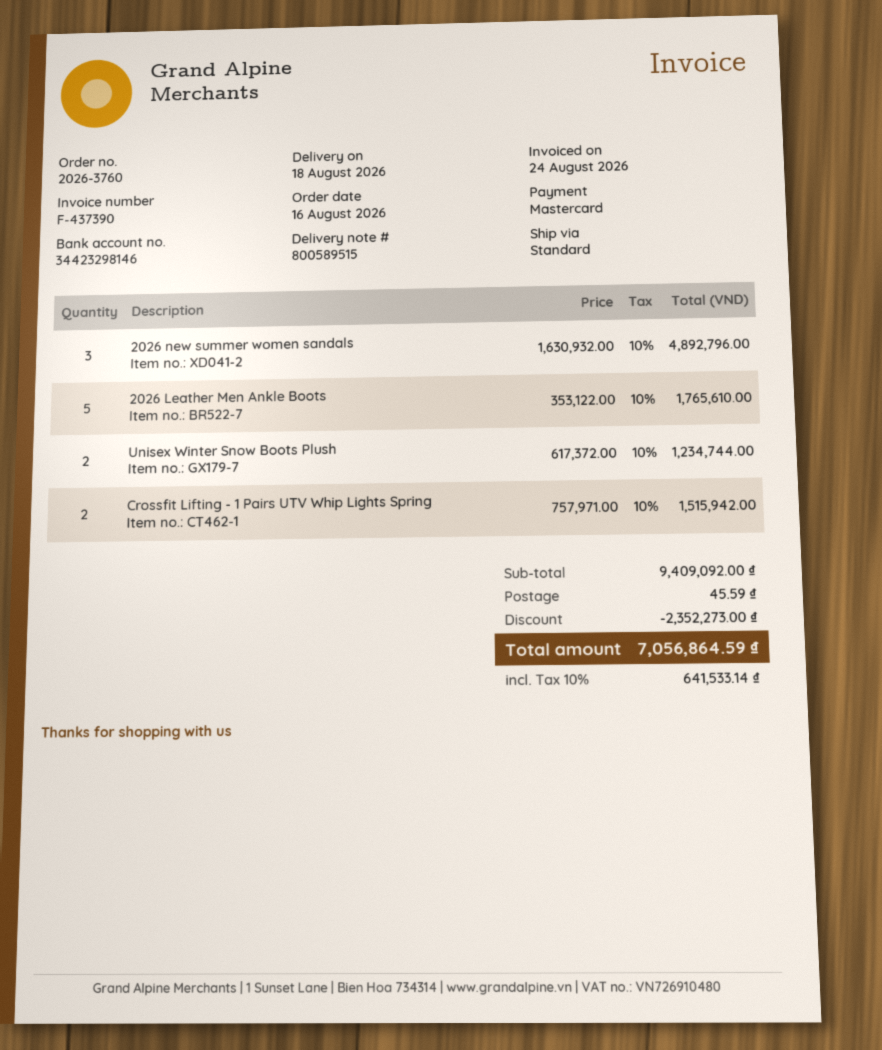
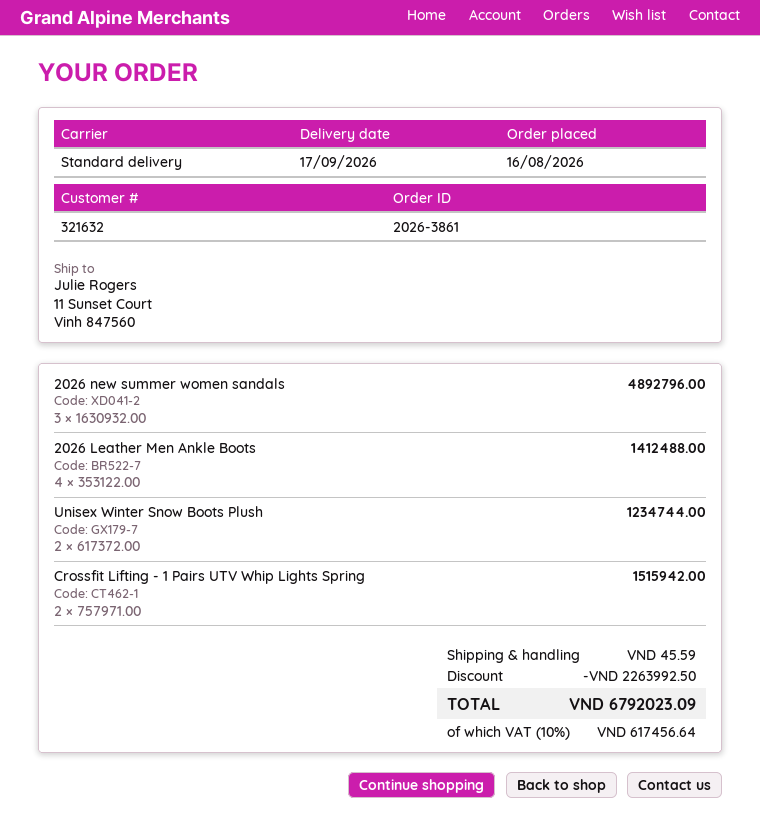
order number: 2026-3760 -> 2026-3861
delivery date: 2026-08-18 -> 2026-09-17
2026 Leather Men Ankle Boots: 5 x 353122.00 = 1765610.00 -> 4 x 353122.00 = 1412488.00
discount: 2352273.00 -> 2263992.50
tax: 10% = 641533.14 -> 10% = 617456.64
total: 7056864.59 -> 6792023.09

